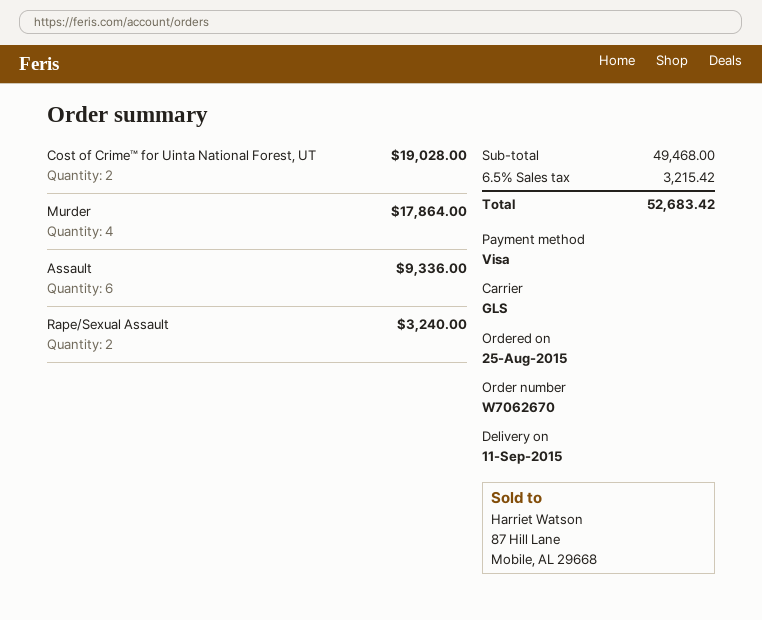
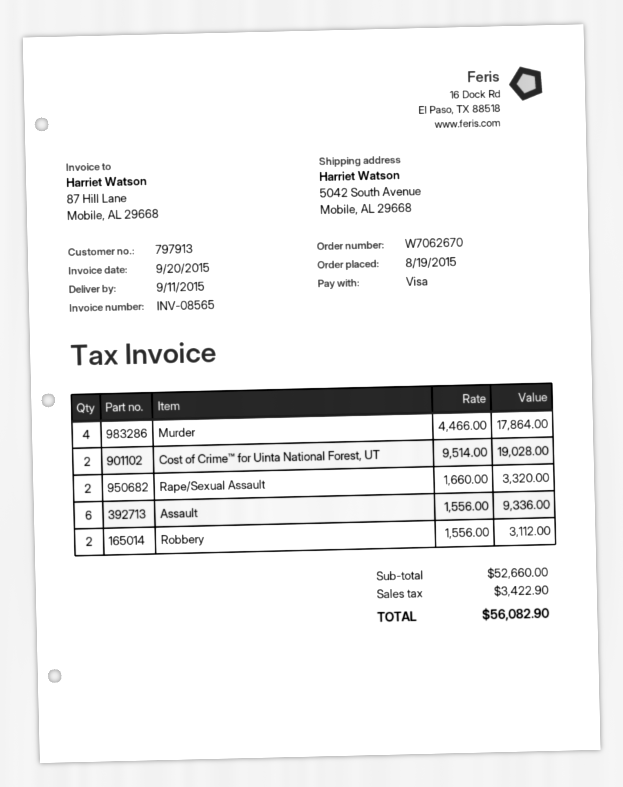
order date: 2015-08-25 -> 2015-08-19
Rape/Sexual Assault: 2 for 3240.00 -> 2 for 3320.00
Robbery: none -> 2 for 3112.00
subtotal: 49468.00 -> 52660.00
tax: 3215.42 -> 3422.90
total: 52683.42 -> 56082.90

